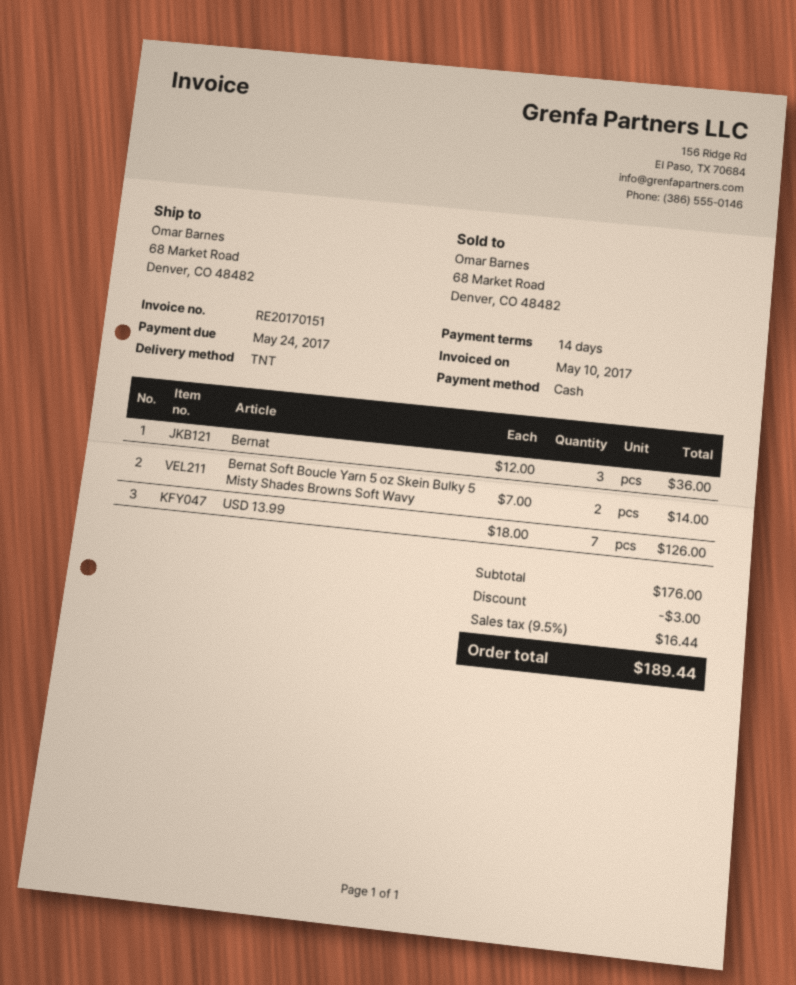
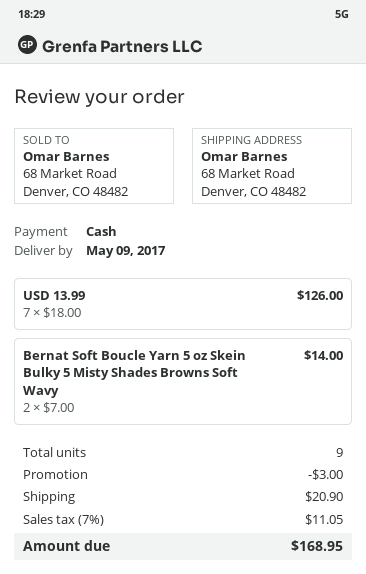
Bernat: 3 x 12.00 = 36.00 -> none
shipping: none -> 20.90
tax: 9.5% = 16.44 -> 7% = 11.05
total: 189.44 -> 168.95

